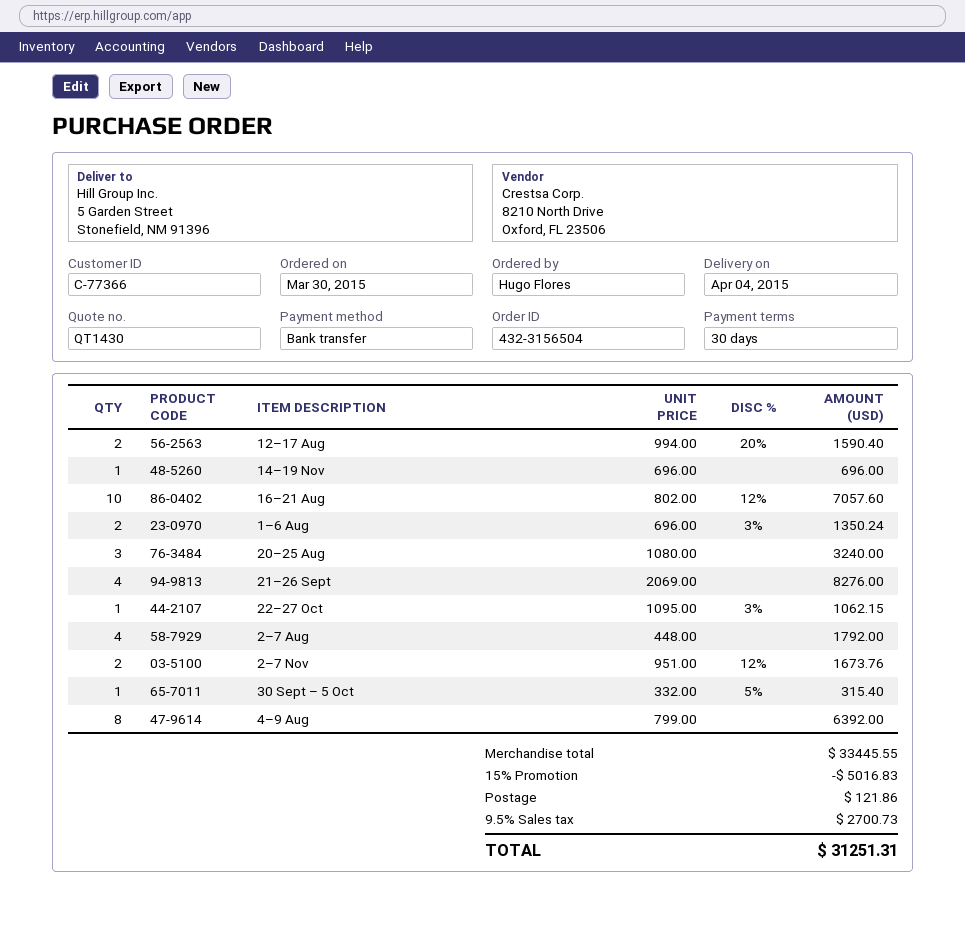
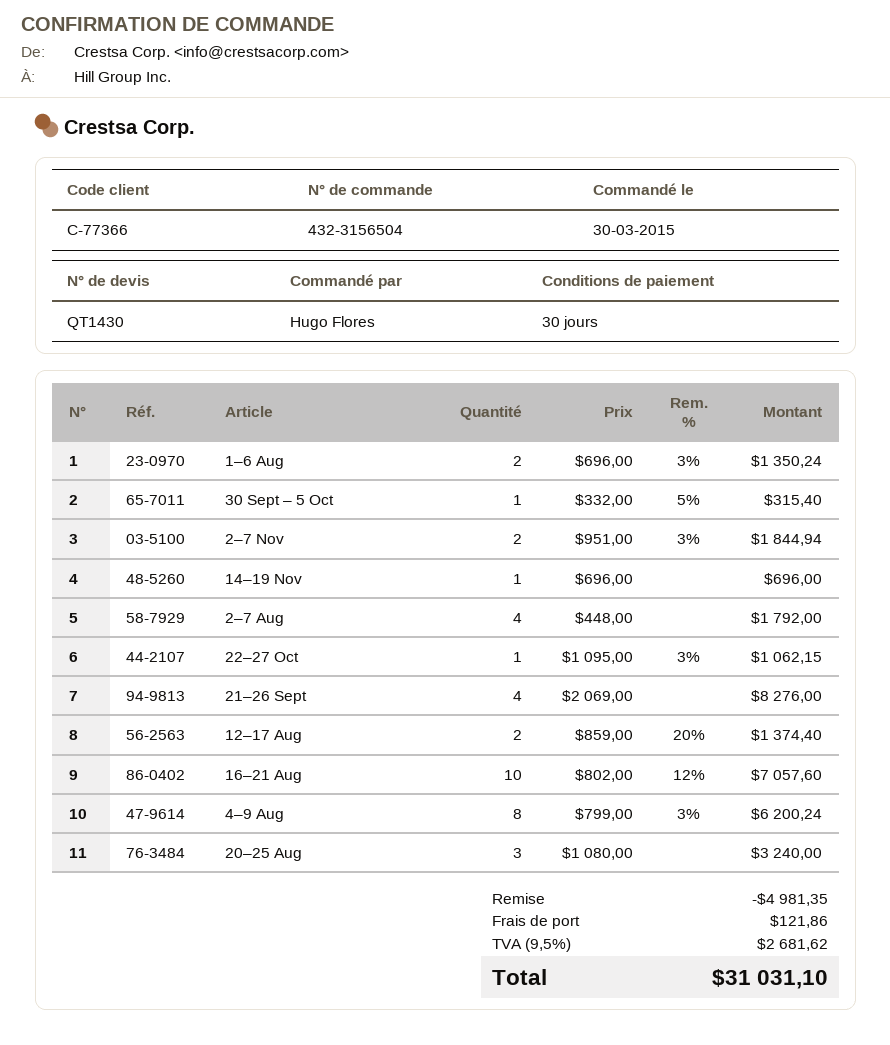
12–17 Aug: 2 x 994.00 - 20% = 1590.40 -> 2 x 859.00 - 20% = 1374.40
2–7 Nov: 2 x 951.00 - 12% = 1673.76 -> 2 x 951.00 - 3% = 1844.94
4–9 Aug: 8 x 799.00 = 6392.00 -> 8 x 799.00 - 3% = 6200.24
discount: 5016.83 -> 4981.35
tax: 9.5% = 2700.73 -> 9.5% = 2681.62
total: 31251.31 -> 31031.10

